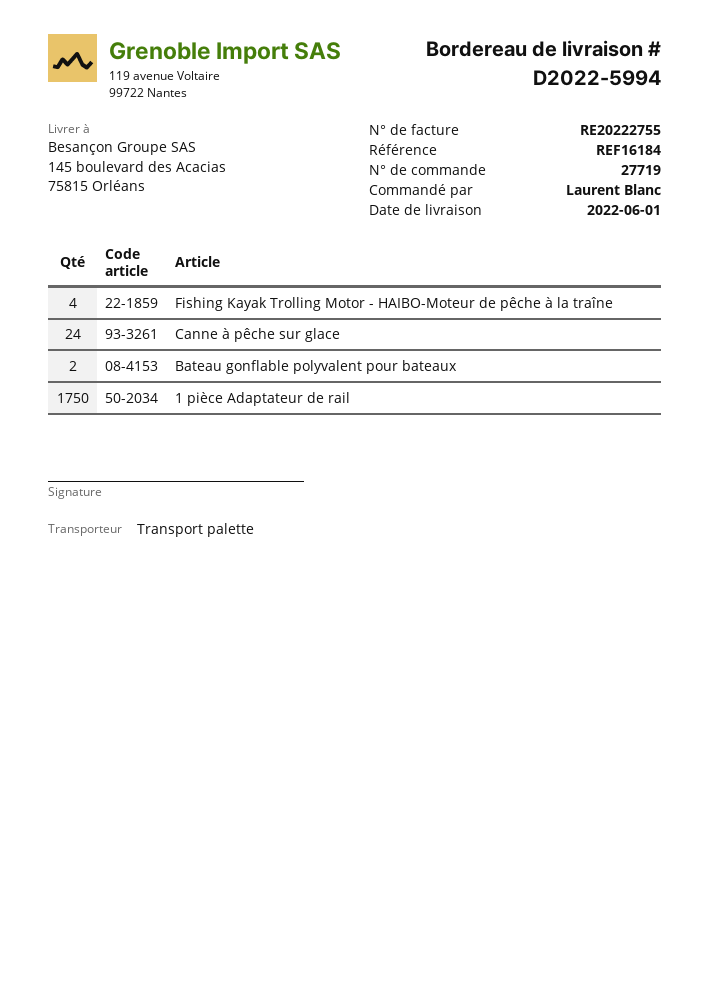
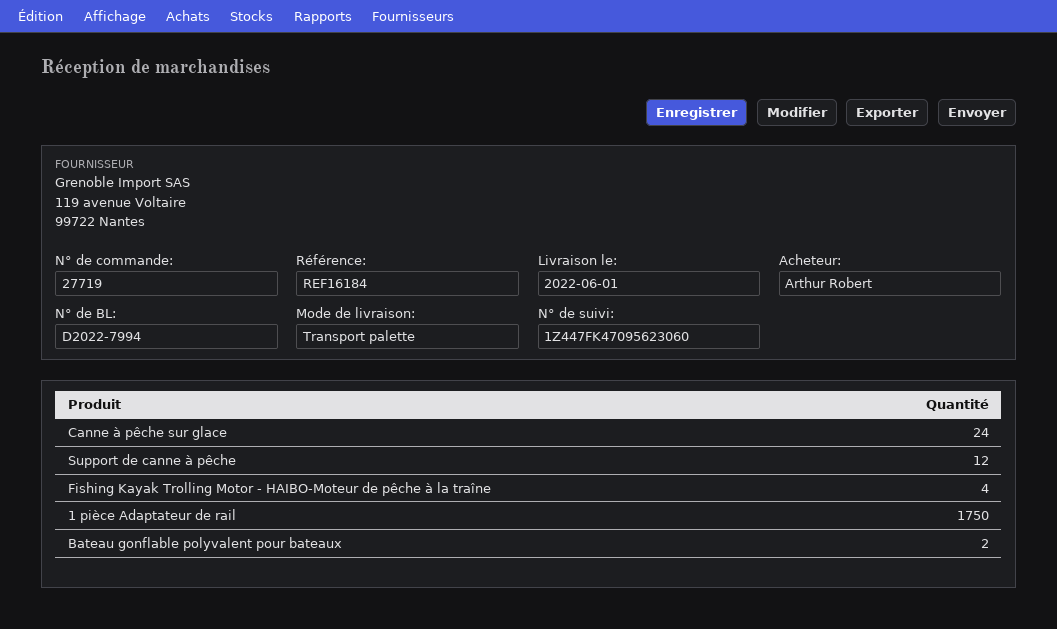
delivery note number: D2022-5994 -> D2022-7994
ordered by: Laurent Blanc -> Arthur Robert
Support de canne à pêche: none -> 12

